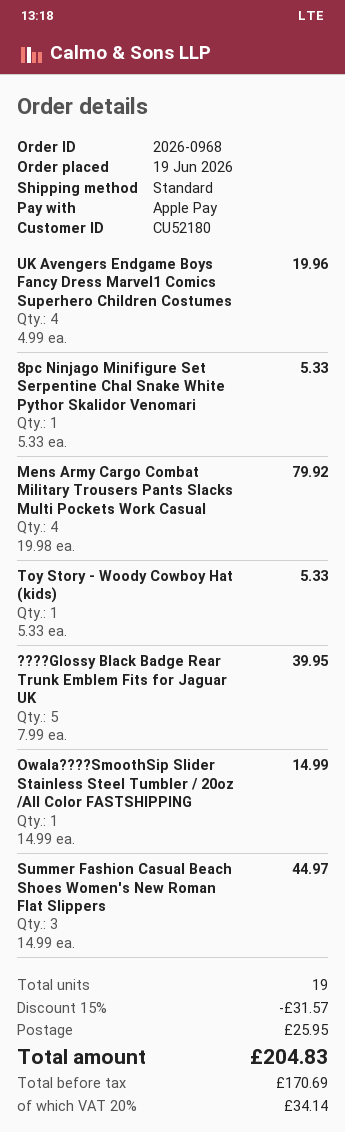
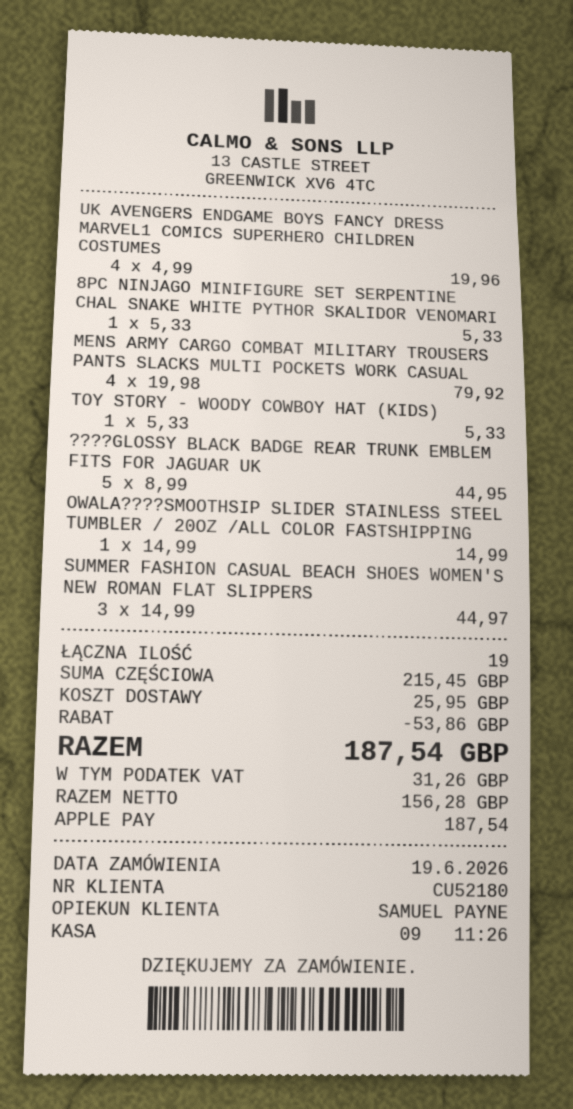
????Glossy Black Badge Rear Trunk Emblem Fits for Jaguar UK: 5 x 7.99 = 39.95 -> 5 x 8.99 = 44.95
discount: 31.57 -> 53.86
net: 170.69 -> 156.28
tax: 34.14 -> 31.26
total: 204.83 -> 187.54

